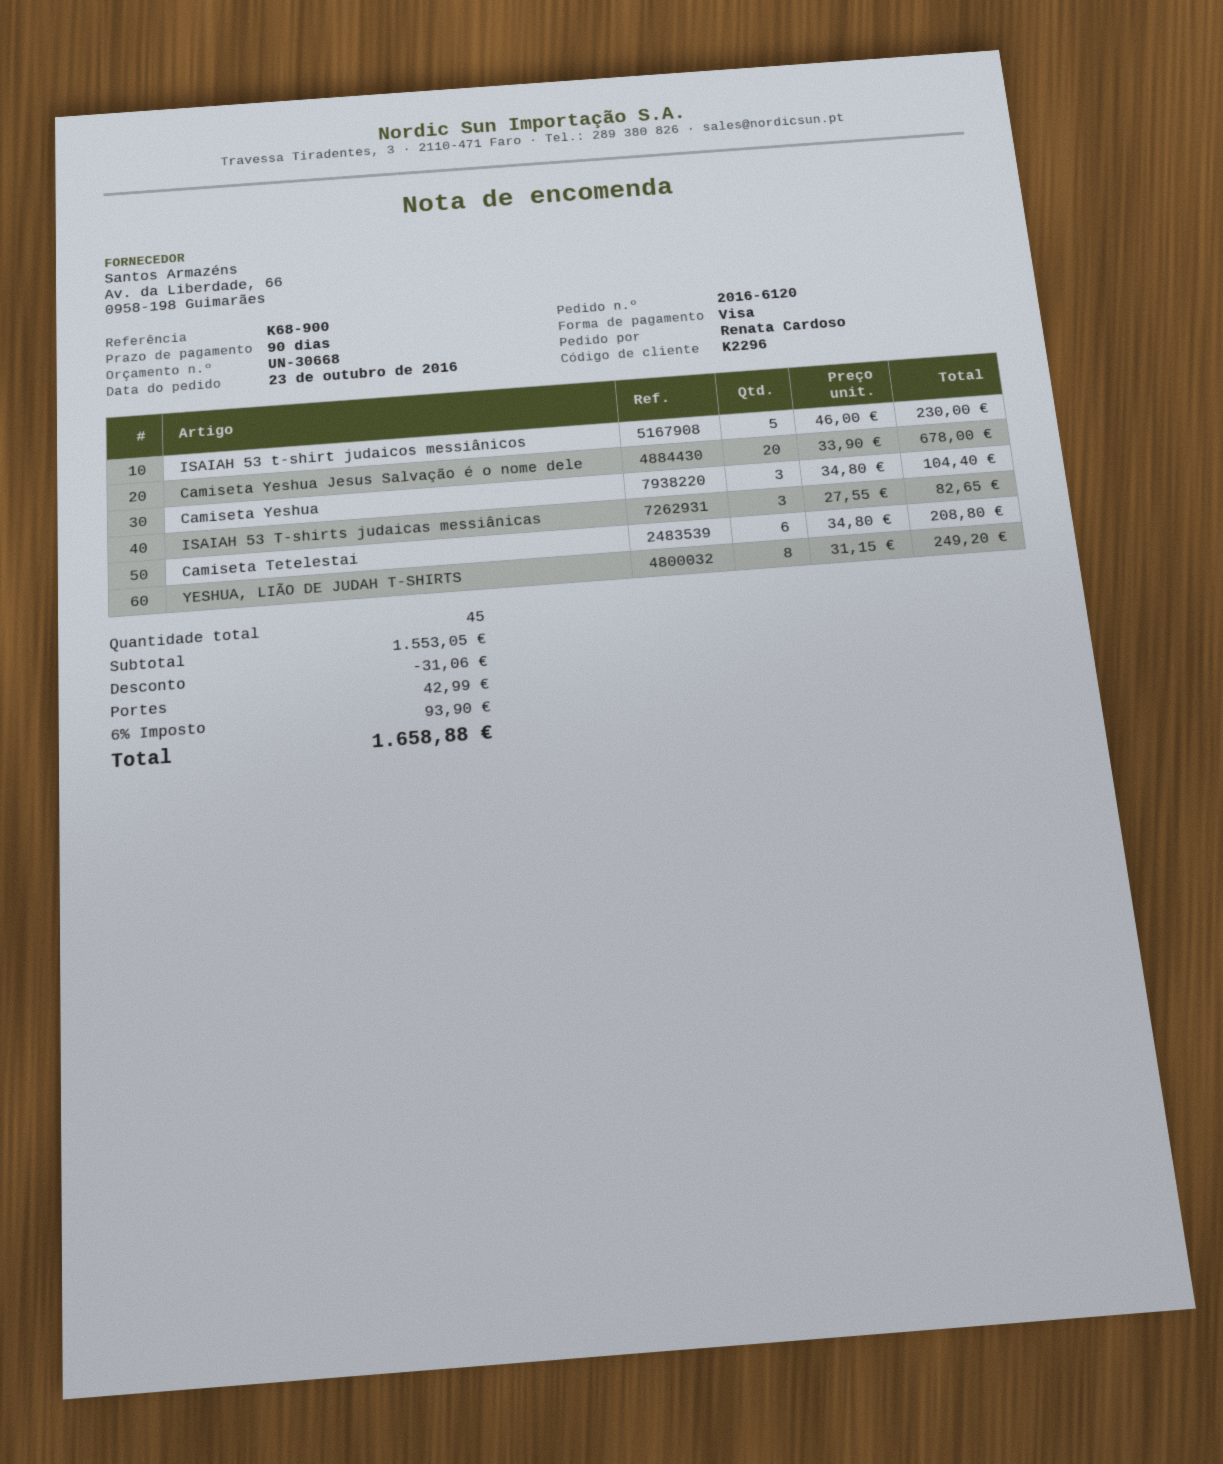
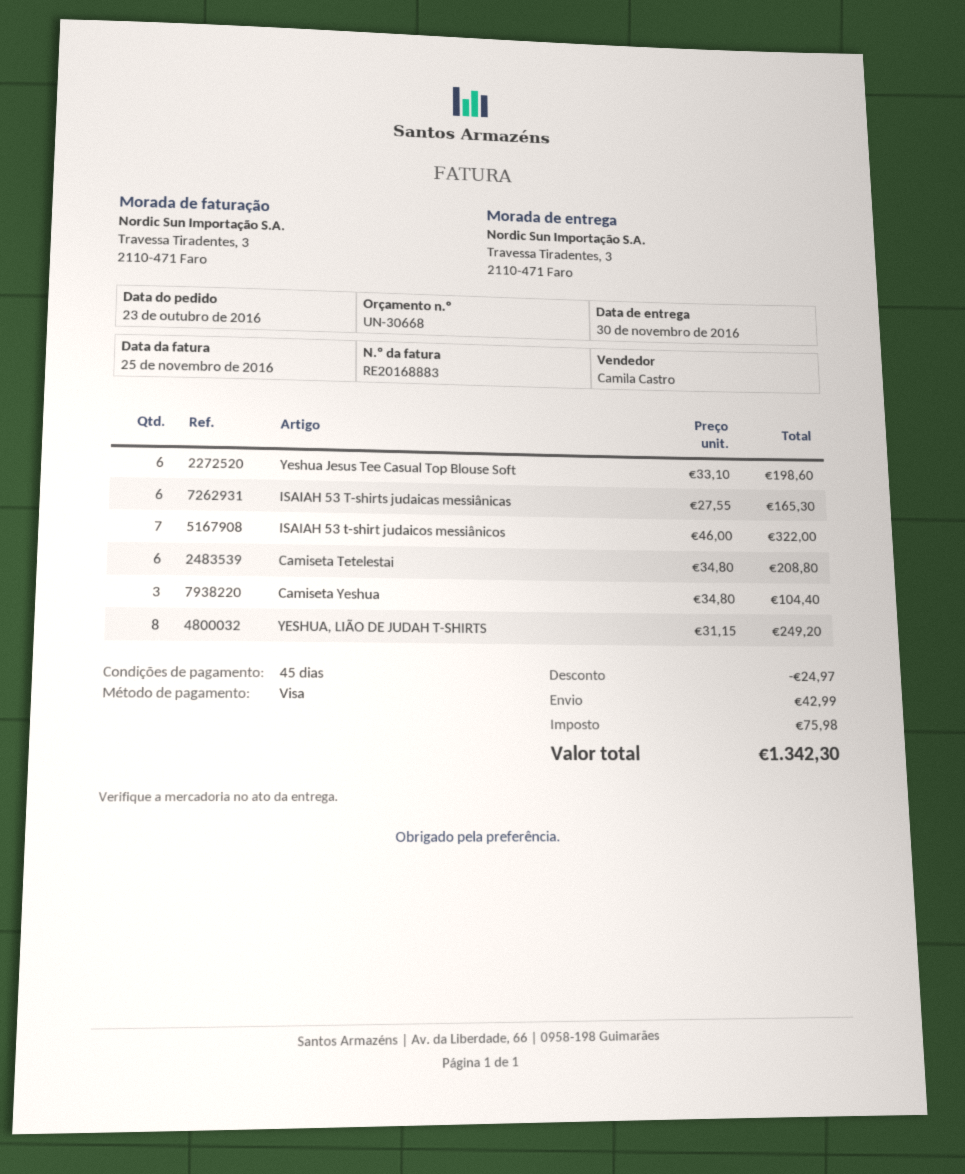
payment terms: 90 days -> 45 days
ISAIAH 53 t-shirt judaicos messiânicos: 5 x 46.00 = 230.00 -> 7 x 46.00 = 322.00
Camiseta Yeshua Jesus Salvação é o nome dele: 20 x 33.90 = 678.00 -> none
ISAIAH 53 T-shirts judaicas messiânicas: 3 x 27.55 = 82.65 -> 6 x 27.55 = 165.30
Yeshua Jesus Tee Casual Top Blouse Soft: none -> 6 x 33.10 = 198.60
discount: 31.06 -> 24.97
tax: 93.90 -> 75.98
total: 1658.88 -> 1342.30

